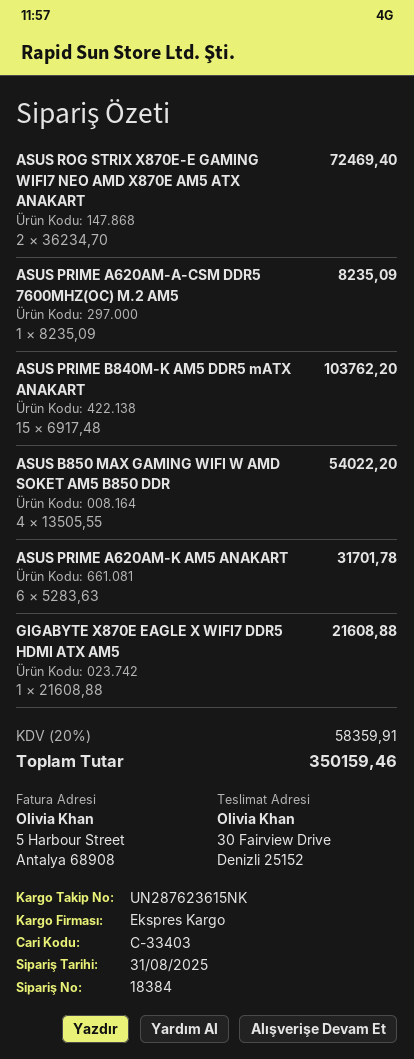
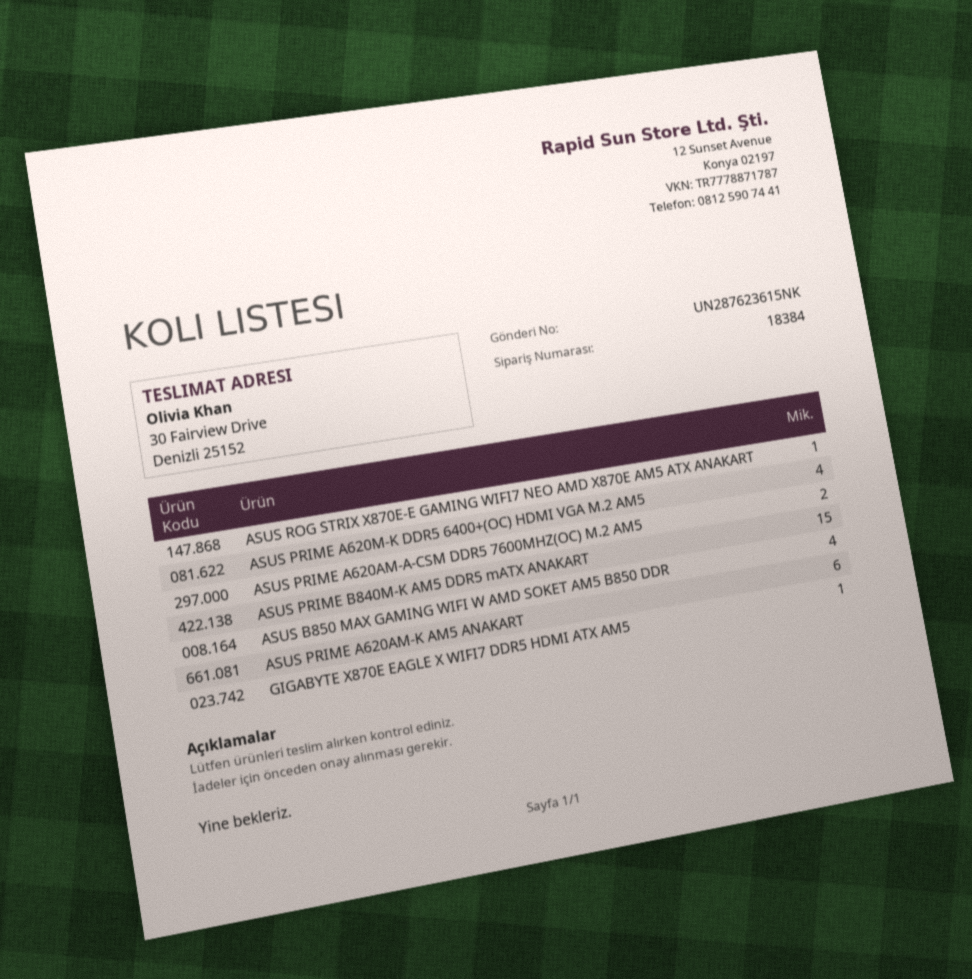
ASUS ROG STRIX X870E-E GAMING WIFI7 NEO AMD X870E AM5 ATX ANAKART: 2 -> 1
ASUS PRIME A620AM-A-CSM DDR5 7600MHZ(OC) M.2 AM5: 1 -> 2
ASUS PRIME A620M-K DDR5 6400+(OC) HDMI VGA M.2 AM5: none -> 4

